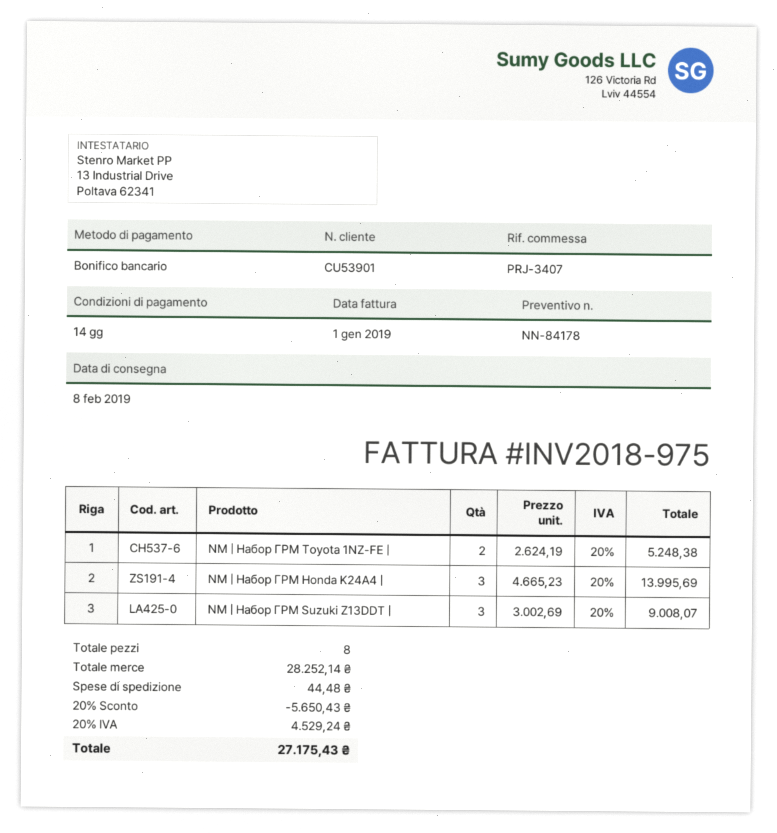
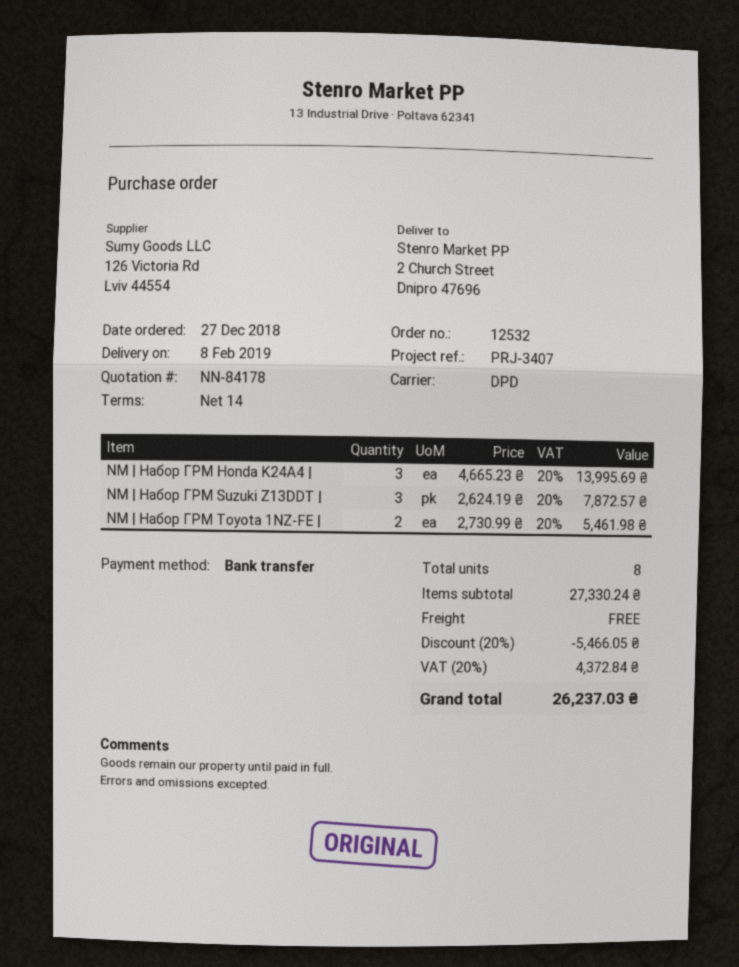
NM | Набор ГРМ Toyota 1NZ-FE |: 2 x 2624.19 = 5248.38 -> 2 x 2730.99 = 5461.98
NM | Набор ГРМ Suzuki Z13DDT |: 3 x 3002.69 = 9008.07 -> 3 x 2624.19 = 7872.57
subtotal: 28252.14 -> 27330.24
discount: 20% = 5650.43 -> 20% = 5466.05
shipping: 44.48 -> 0.00
tax: 20% = 4529.24 -> 20% = 4372.84
total: 27175.43 -> 26237.03

